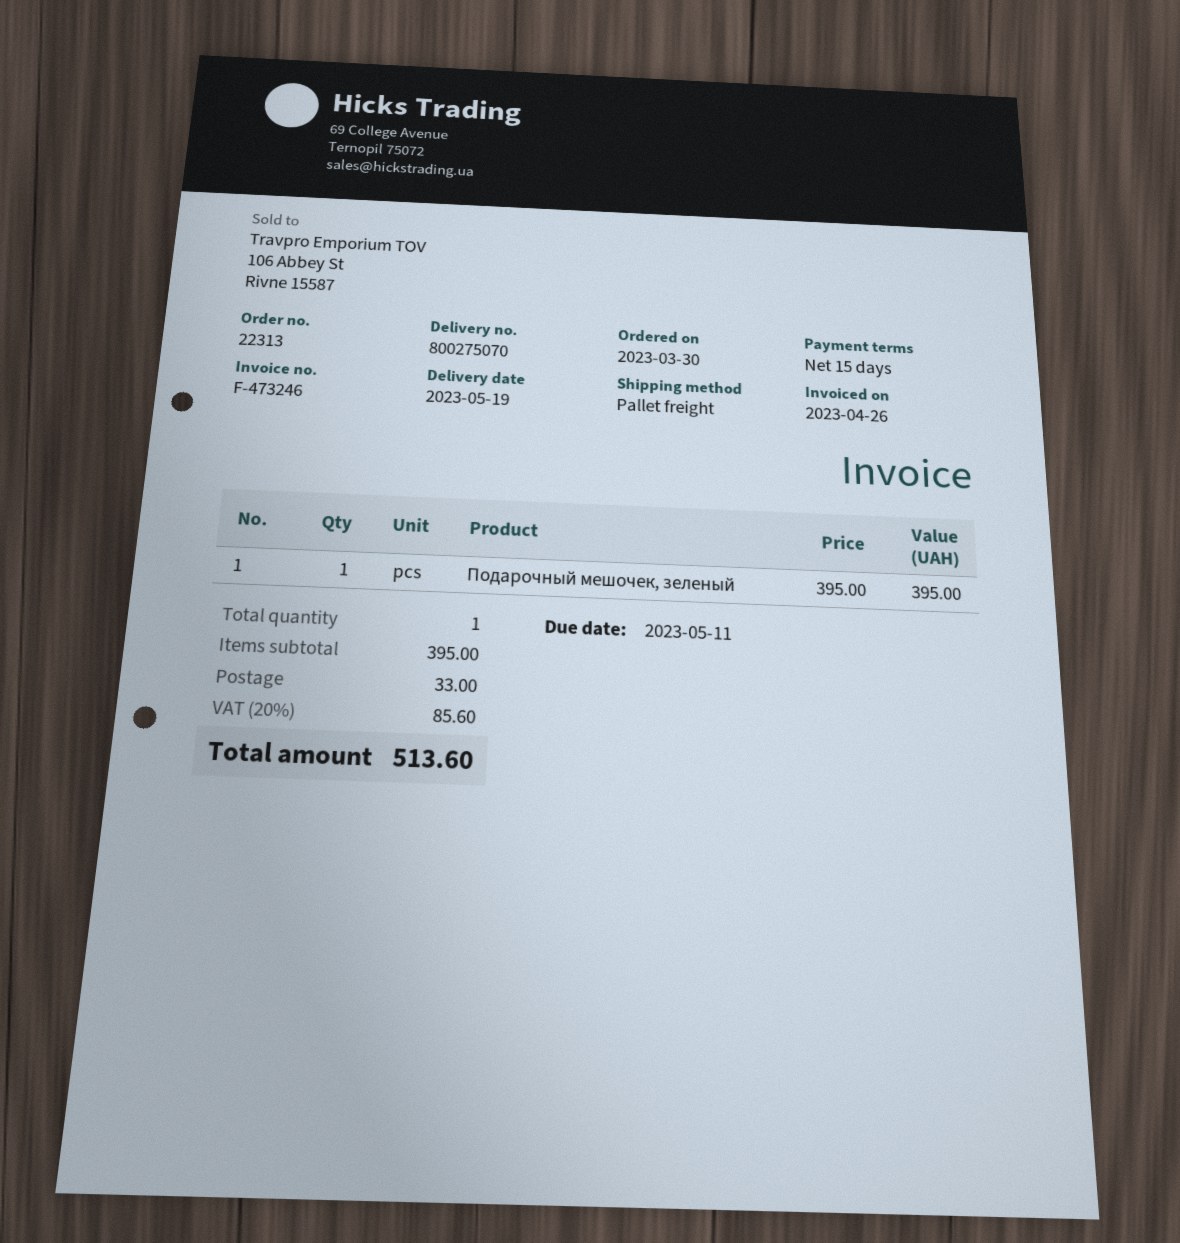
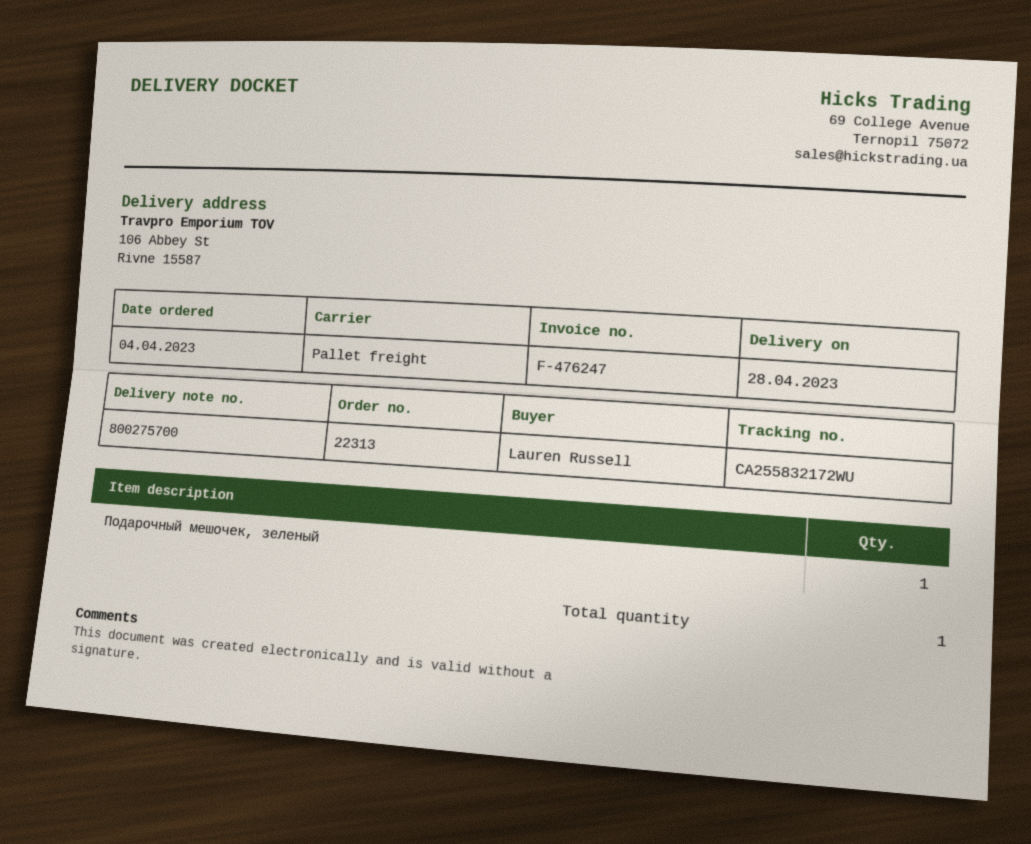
order date: 2023-03-30 -> 2023-04-04
delivery note number: 800275070 -> 800275700
delivery date: 2023-05-19 -> 2023-04-28
invoice number: F-473246 -> F-476247

